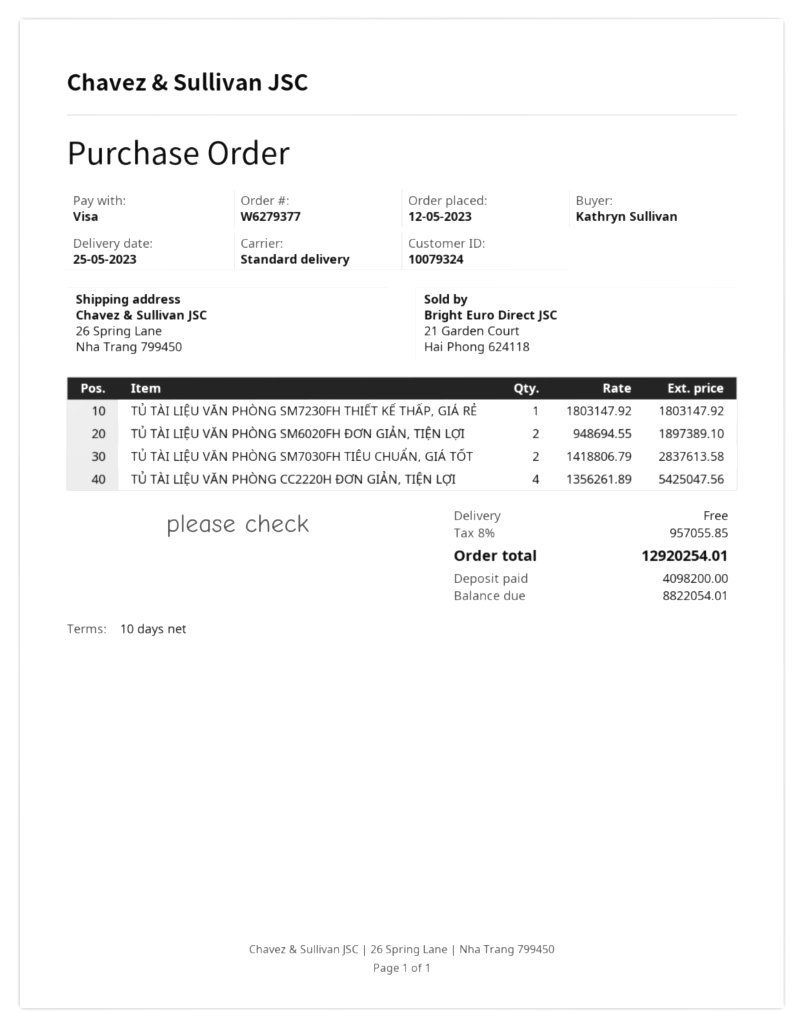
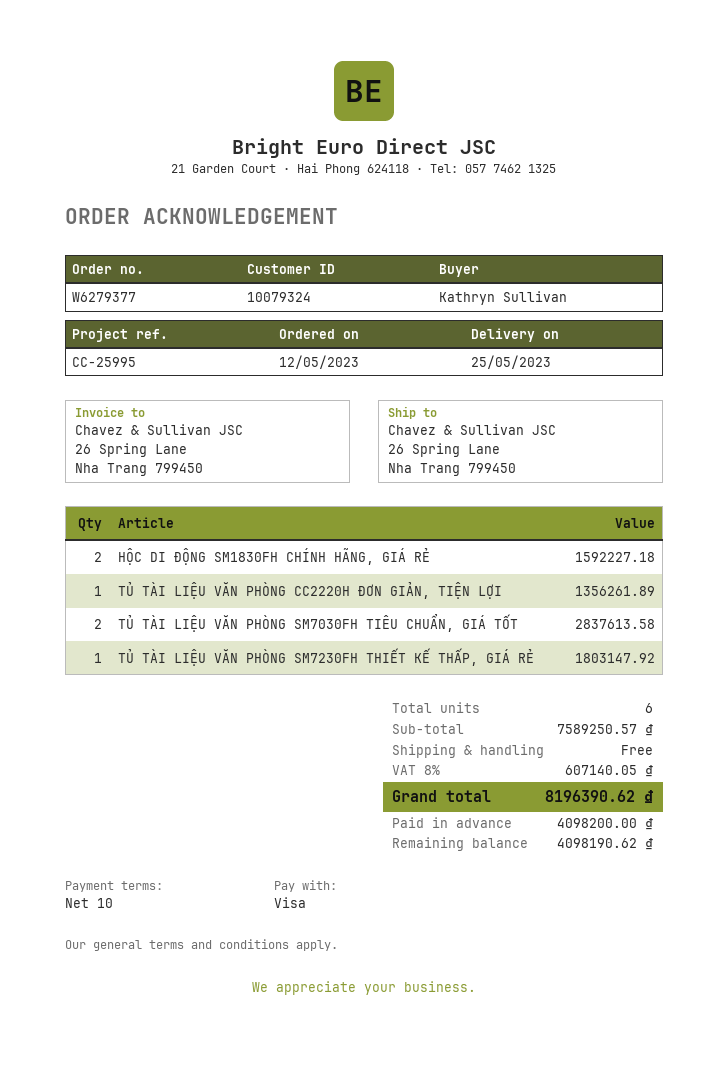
TỦ TÀI LIỆU VĂN PHÒNG SM6020FH ĐƠN GIẢN, TIỆN LỢI: 2 for 1897389.10 -> none
TỦ TÀI LIỆU VĂN PHÒNG CC2220H ĐƠN GIẢN, TIỆN LỢI: 4 for 5425047.56 -> 1 for 1356261.89
HỘC DI ĐỘNG SM1830FH CHÍNH HÃNG, GIÁ RẺ: none -> 2 for 1592227.18
tax: 8% = 957055.85 -> 8% = 607140.05
total: 12920254.01 -> 8196390.62
balance: 8822054.01 -> 4098190.62

